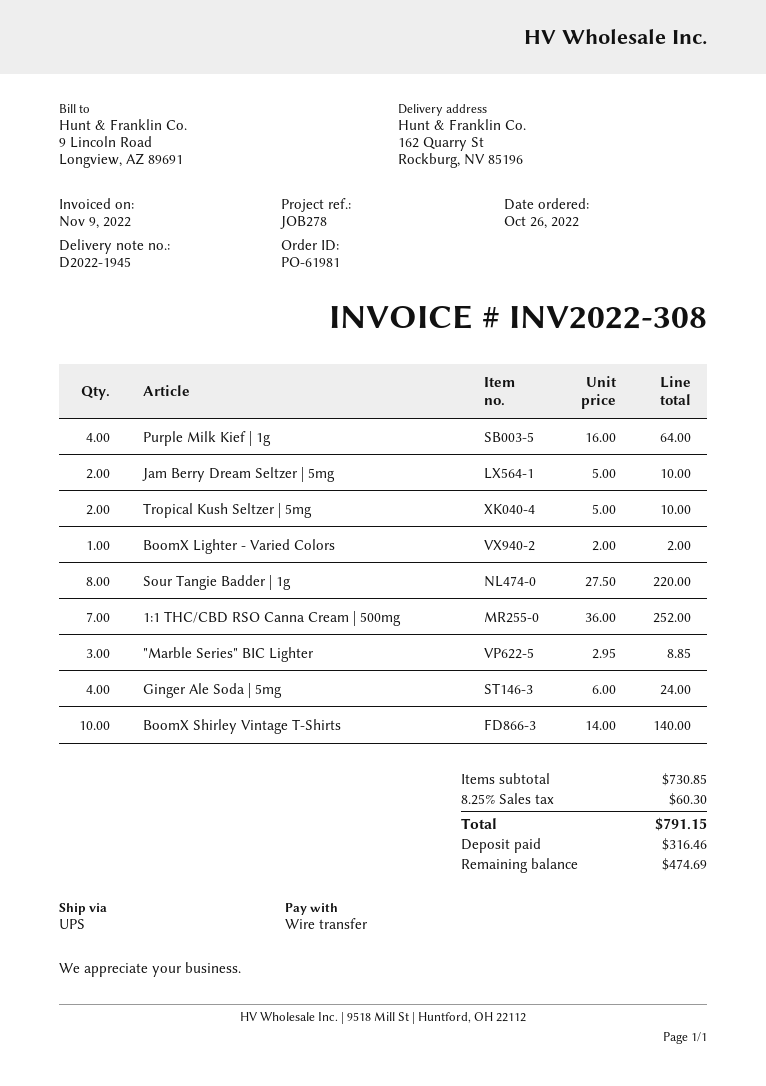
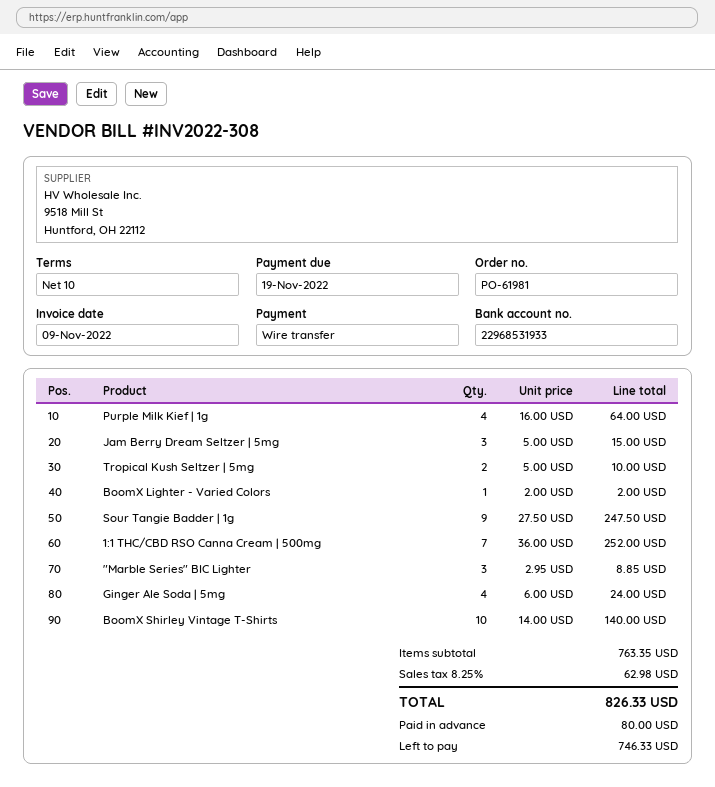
Jam Berry Dream Seltzer | 5mg: 2 x 5.00 = 10.00 -> 3 x 5.00 = 15.00
Sour Tangie Badder | 1g: 8 x 27.50 = 220.00 -> 9 x 27.50 = 247.50
subtotal: 730.85 -> 763.35
tax: 8.25% = 60.30 -> 8.25% = 62.98
total: 791.15 -> 826.33
deposit: 316.46 -> 80.00
balance: 474.69 -> 746.33

